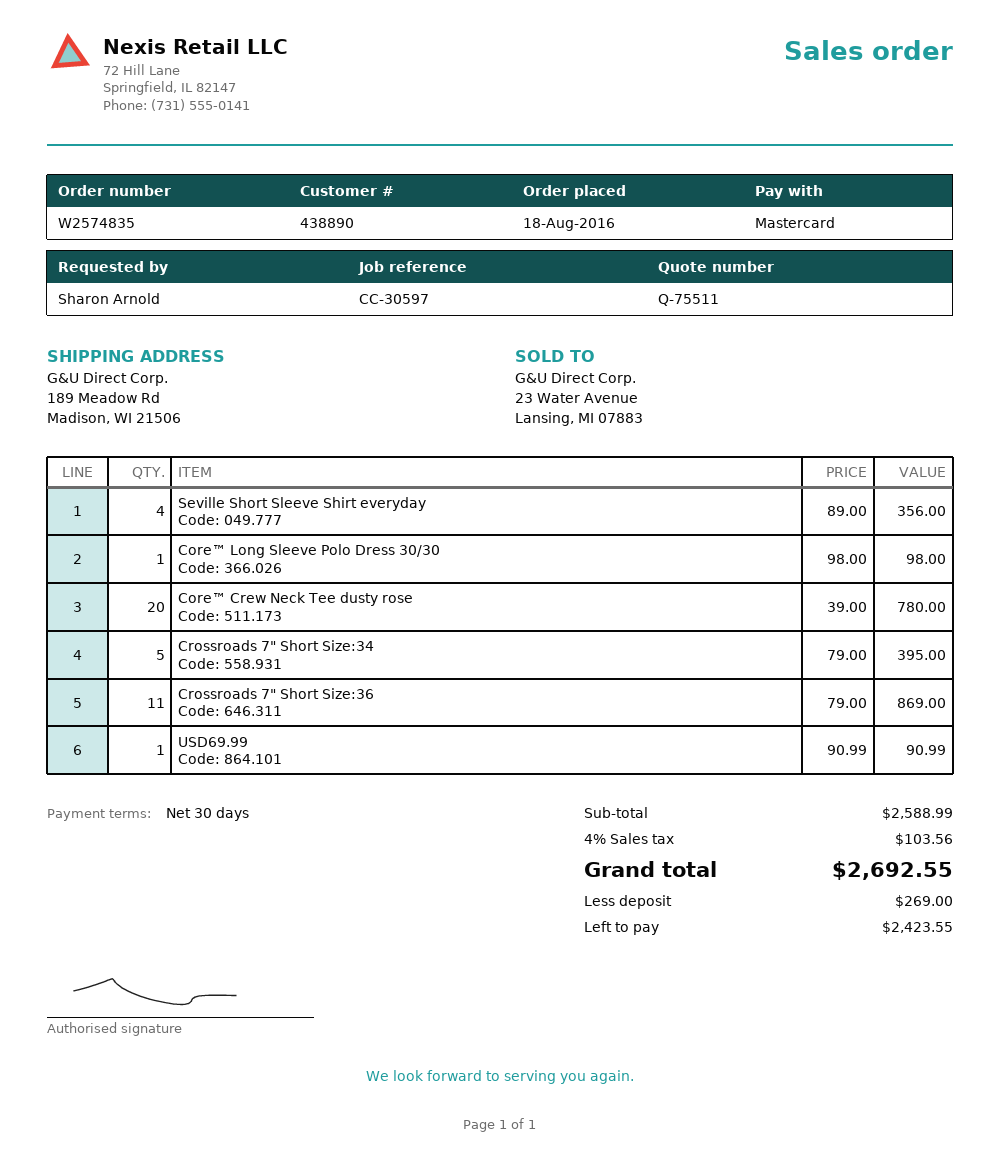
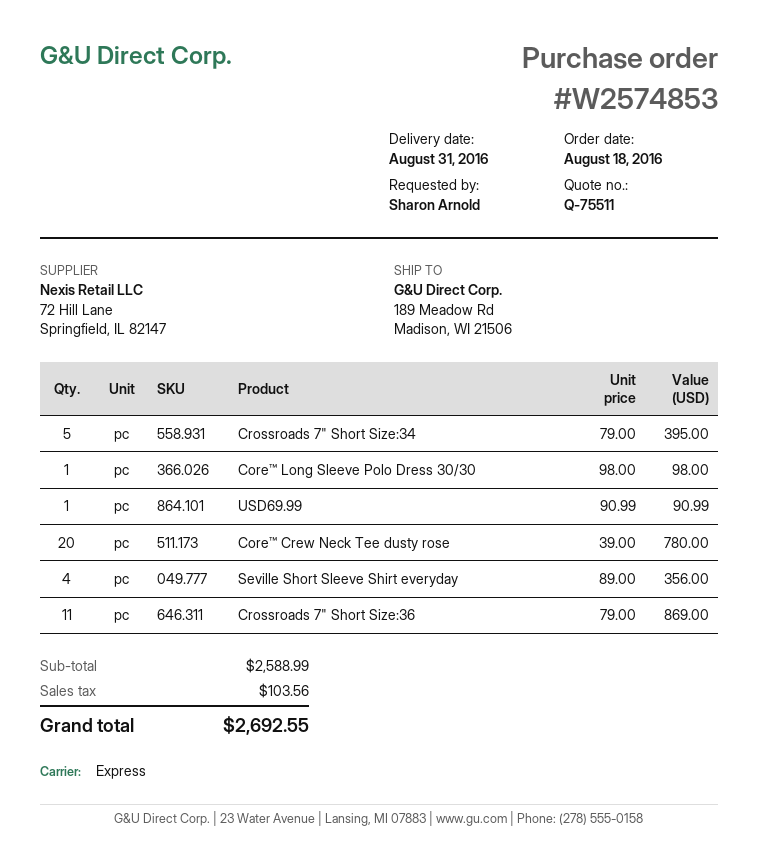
order number: W2574835 -> W2574853

